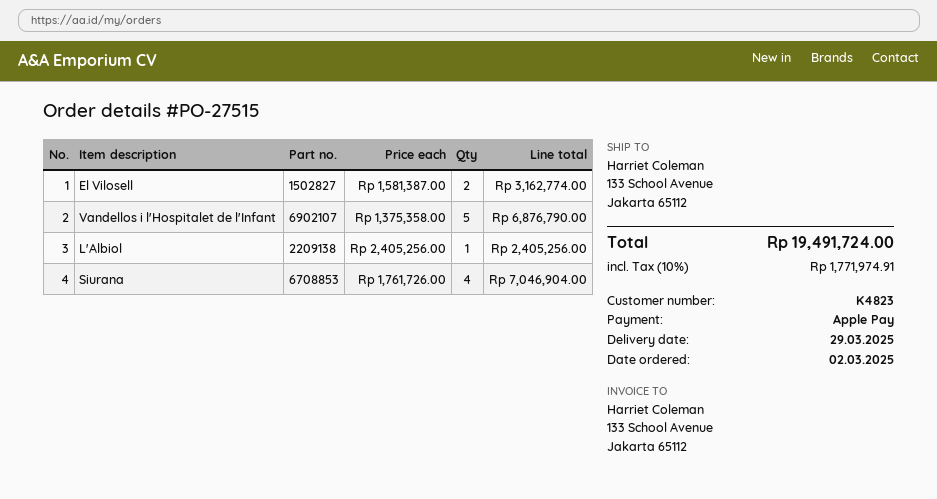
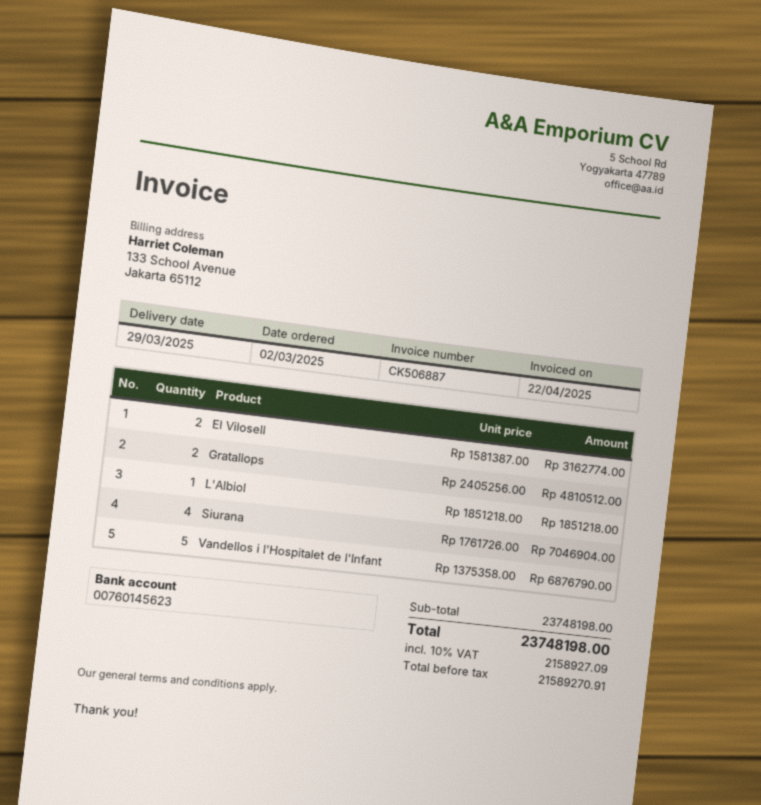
L'Albiol: 1 x 2405256.00 = 2405256.00 -> 1 x 1851218.00 = 1851218.00
Gratallops: none -> 2 x 2405256.00 = 4810512.00
tax: 10% = 1771974.91 -> 10% = 2158927.09
total: 19491724.00 -> 23748198.00

